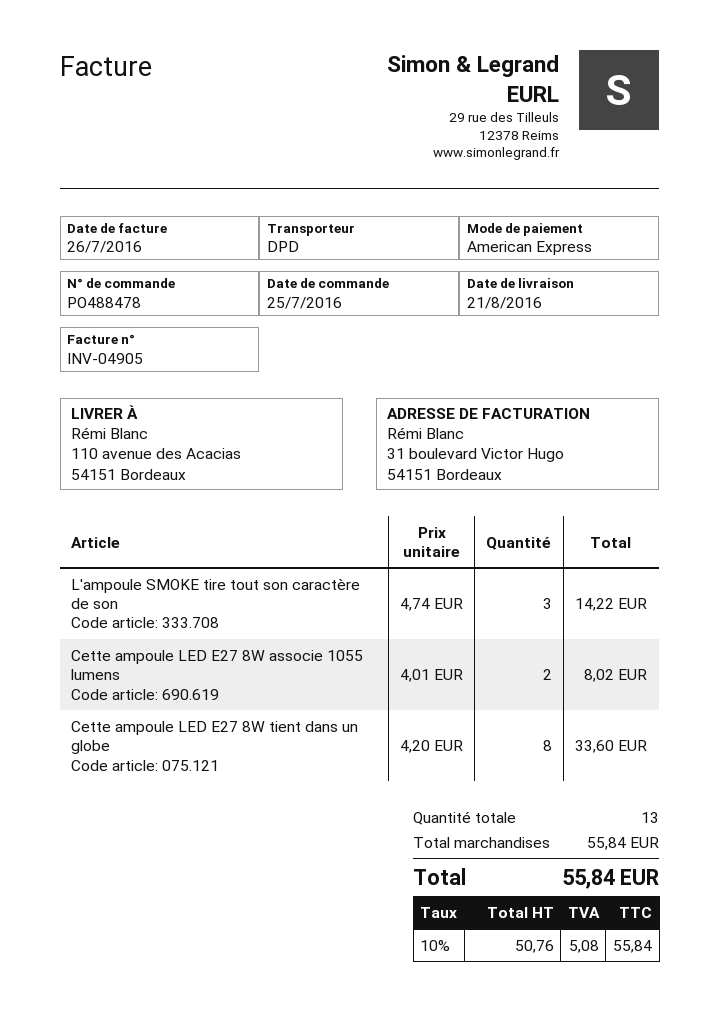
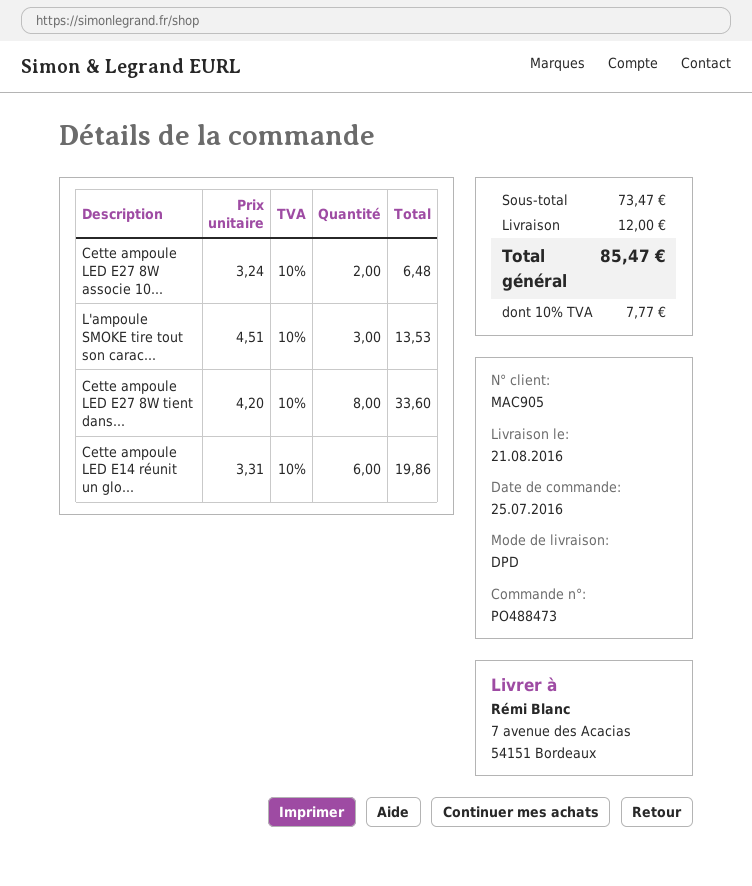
order number: PO488478 -> PO488473
ship to: 110 avenue des Acacias, 54151 Bordeaux -> 7 avenue des Acacias, 54151 Bordeaux
L'ampoule SMOKE tire tout son caractère de son: 3 x 4.74 = 14.22 -> 3 x 4.51 = 13.53
Cette ampoule LED E27 8W associe 1055 lumens: 2 x 4.01 = 8.02 -> 2 x 3.24 = 6.48
Cette ampoule LED E14 réunit un glo...: none -> 6 x 3.31 = 19.86
subtotal: 55.84 -> 73.47
shipping: none -> 12.00
tax: 10% = 5.08 -> 10% = 7.77
total: 55.84 -> 85.47

